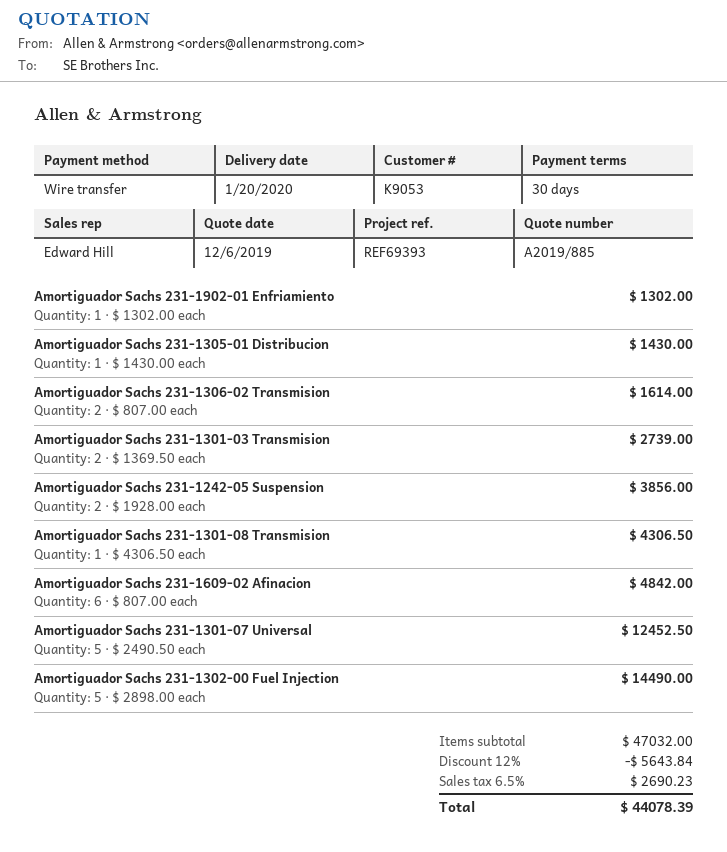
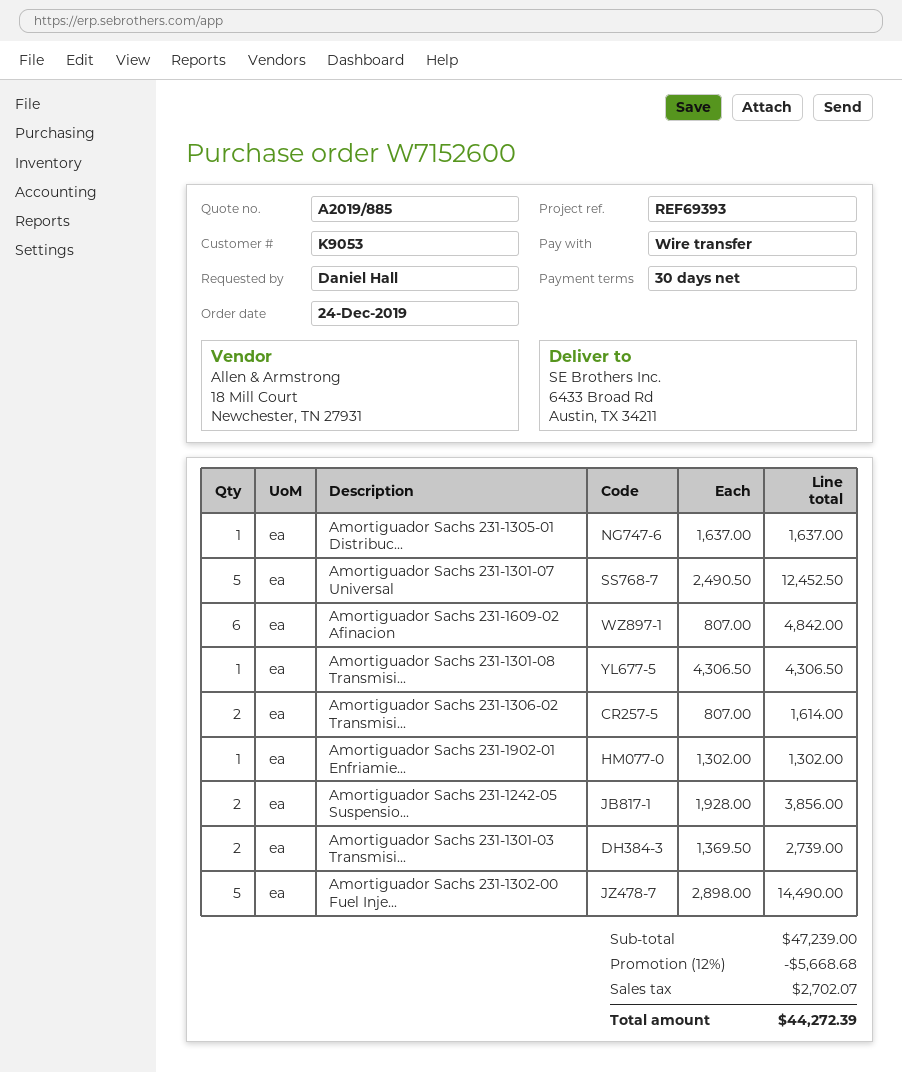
Amortiguador Sachs 231-1305-01 Distribucion: 1 x 1430.00 = 1430.00 -> 1 x 1637.00 = 1637.00
subtotal: 47032.00 -> 47239.00
discount: 12% = 5643.84 -> 12% = 5668.68
tax: 2690.23 -> 2702.07
total: 44078.39 -> 44272.39

